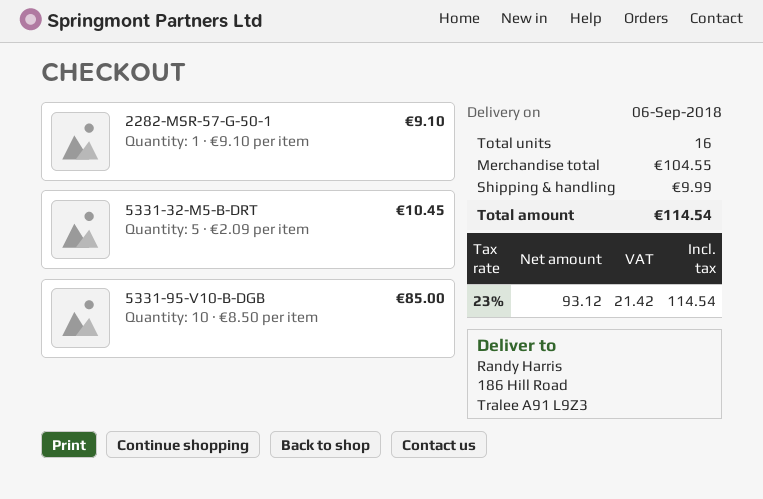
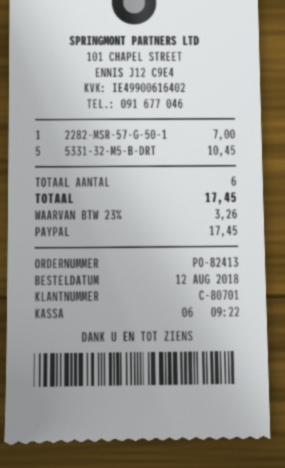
2282-MSR-57-G-50-1: 1 for 9.10 -> 1 for 7.00
5331-95-V10-B-DGB: 10 for 85.00 -> none
total quantity: 16 -> 6
shipping: 9.99 -> none
tax: 23% = 21.42 -> 23% = 3.26
total: 114.54 -> 17.45

